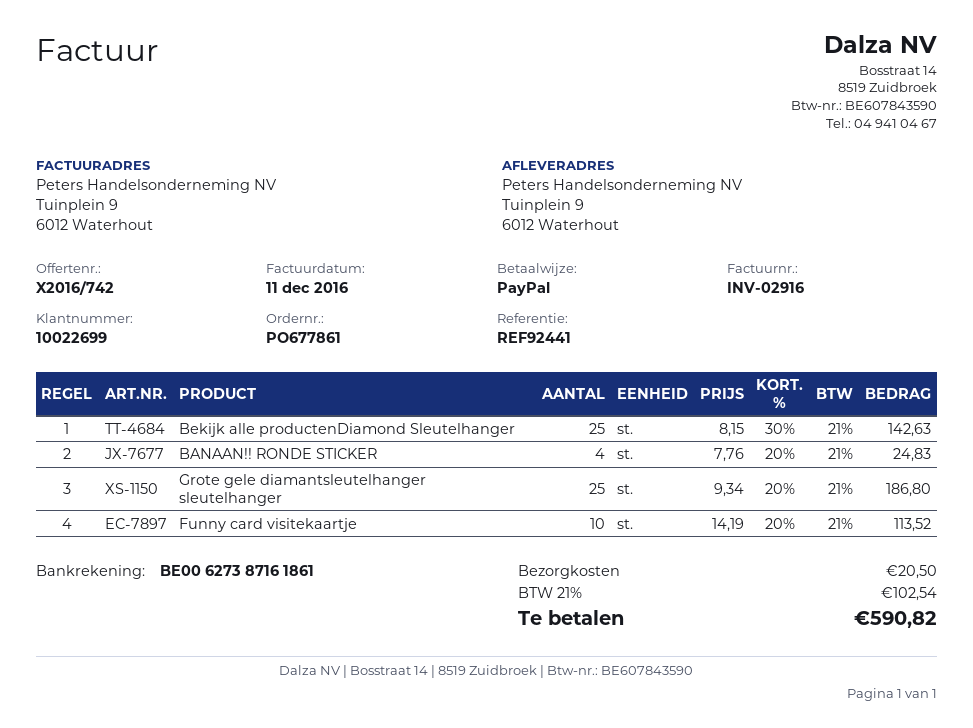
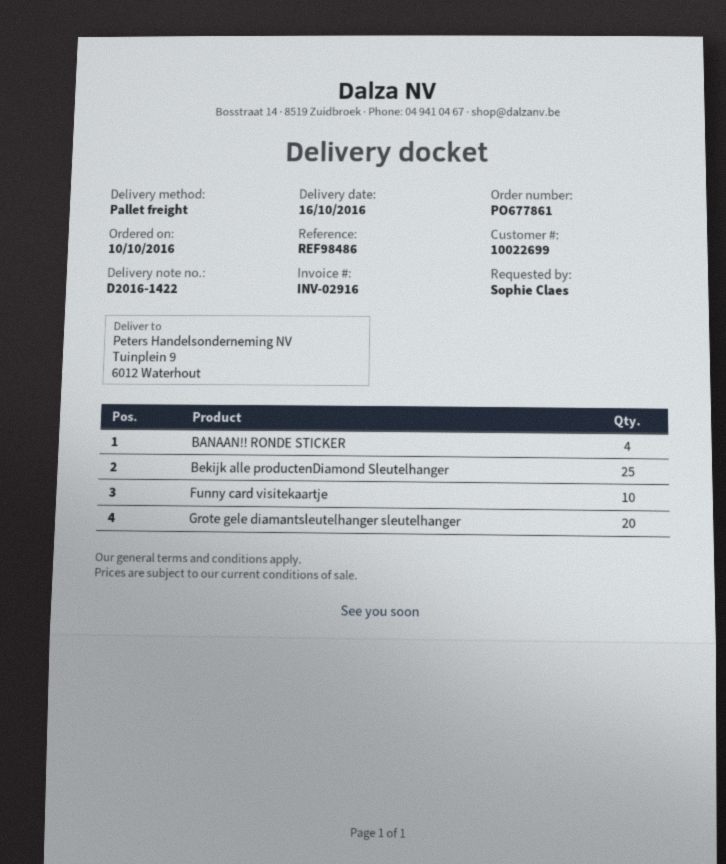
reference: REF92441 -> REF98486
Grote gele diamantsleutelhanger sleutelhanger: 25 -> 20

